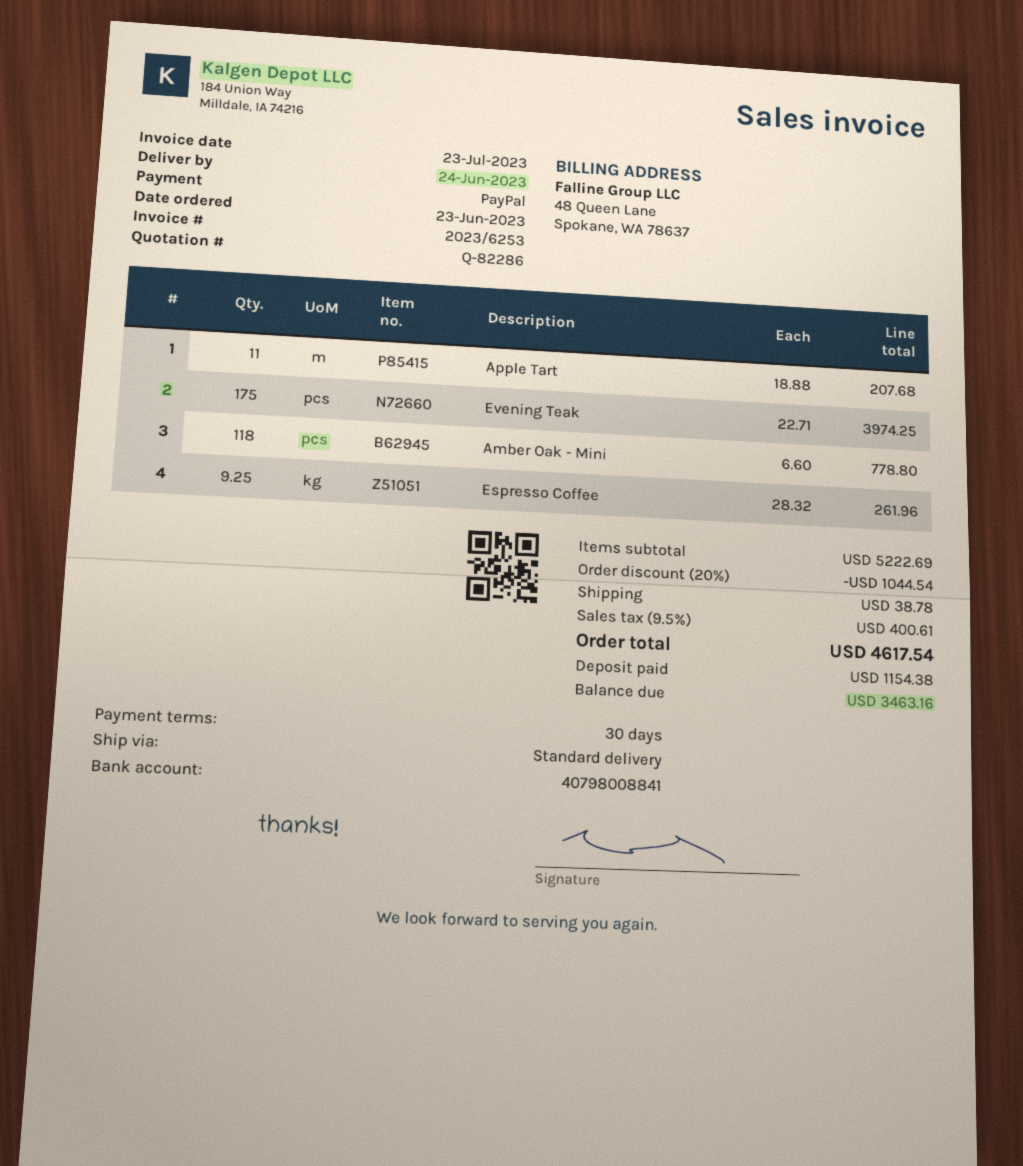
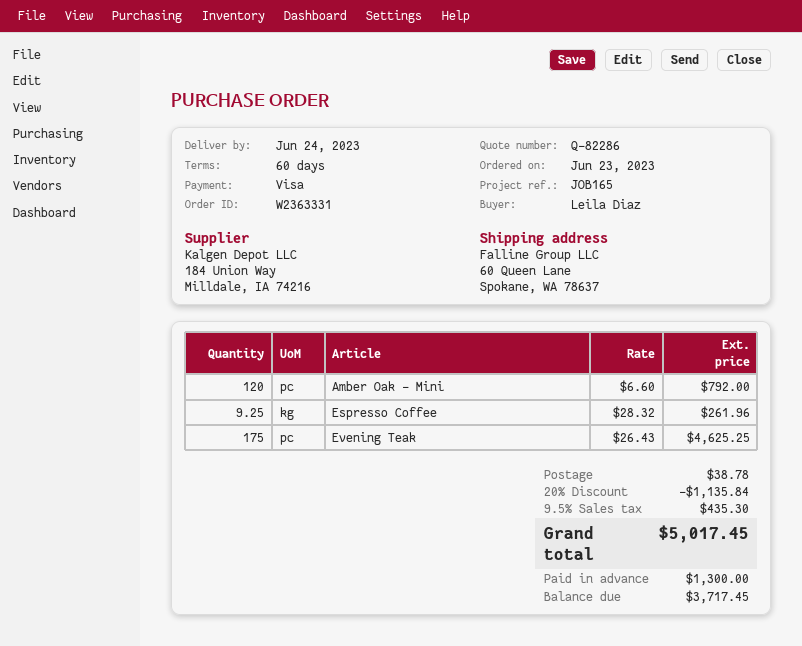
payment terms: 30 days -> 60 days
payment method: PayPal -> Visa
Apple Tart: 11 x 18.88 = 207.68 -> none
Evening Teak: 175 x 22.71 = 3974.25 -> 175 x 26.43 = 4625.25
Amber Oak - Mini: 118 x 6.60 = 778.80 -> 120 x 6.60 = 792.00
discount: 20% = 1044.54 -> 20% = 1135.84
tax: 9.5% = 400.61 -> 9.5% = 435.30
total: 4617.54 -> 5017.45
deposit: 1154.38 -> 1300.00
balance: 3463.16 -> 3717.45

